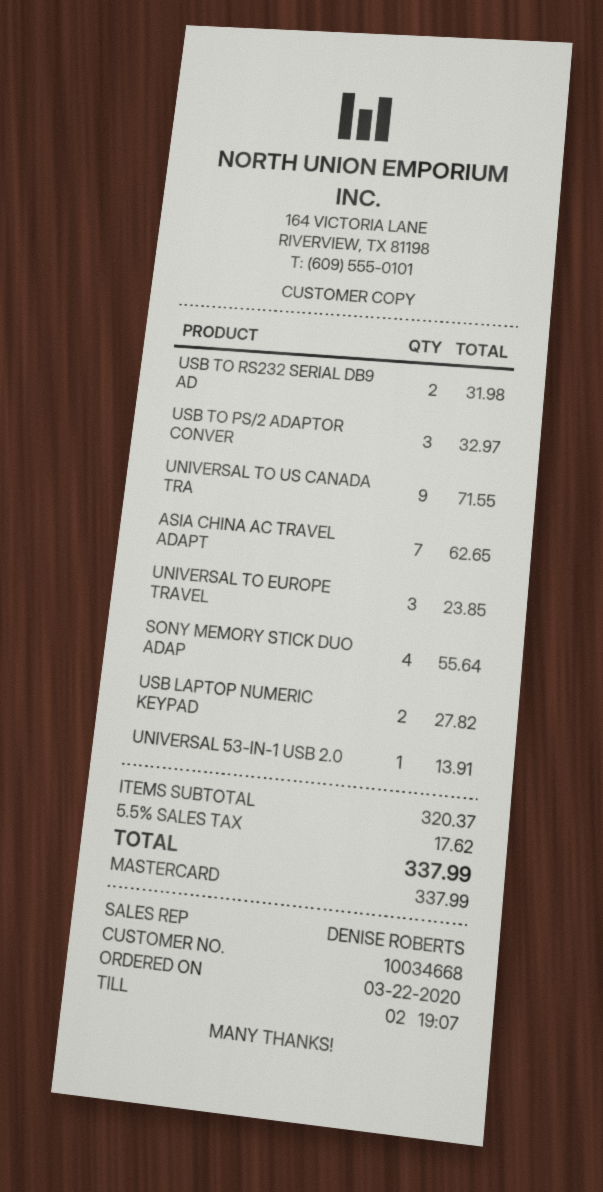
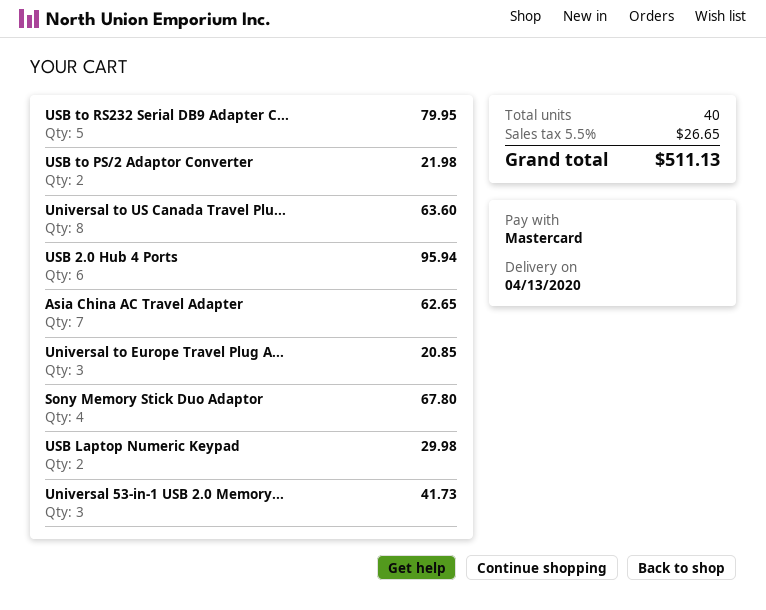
USB TO RS232 SERIAL DB9 AD: 2 for 31.98 -> 5 for 79.95
USB TO PS/2 ADAPTOR CONVER: 3 for 32.97 -> 2 for 21.98
UNIVERSAL TO US CANADA TRA: 9 for 71.55 -> 8 for 63.60
UNIVERSAL TO EUROPE TRAVEL: 3 for 23.85 -> 3 for 20.85
SONY MEMORY STICK DUO ADAP: 4 for 55.64 -> 4 for 67.80
USB LAPTOP NUMERIC KEYPAD: 2 for 27.82 -> 2 for 29.98
UNIVERSAL 53-IN-1 USB 2.0: 1 for 13.91 -> 3 for 41.73
USB 2.0 Hub 4 Ports: none -> 6 for 95.94
tax: 5.5% = 17.62 -> 5.5% = 26.65
total: 337.99 -> 511.13

